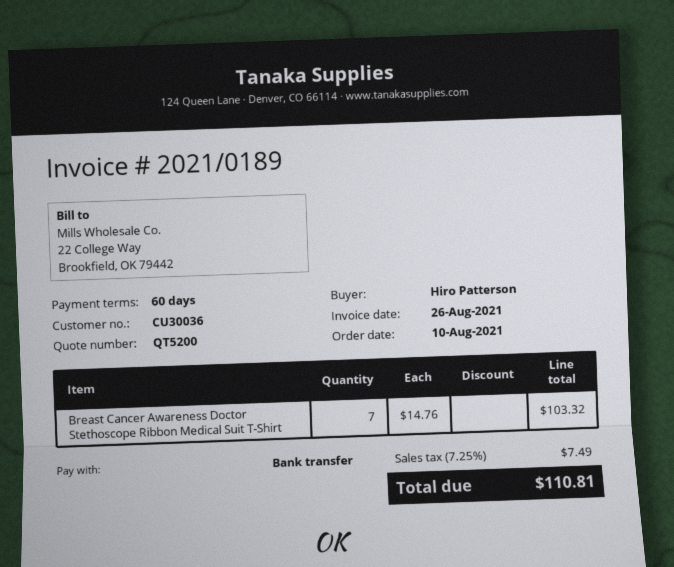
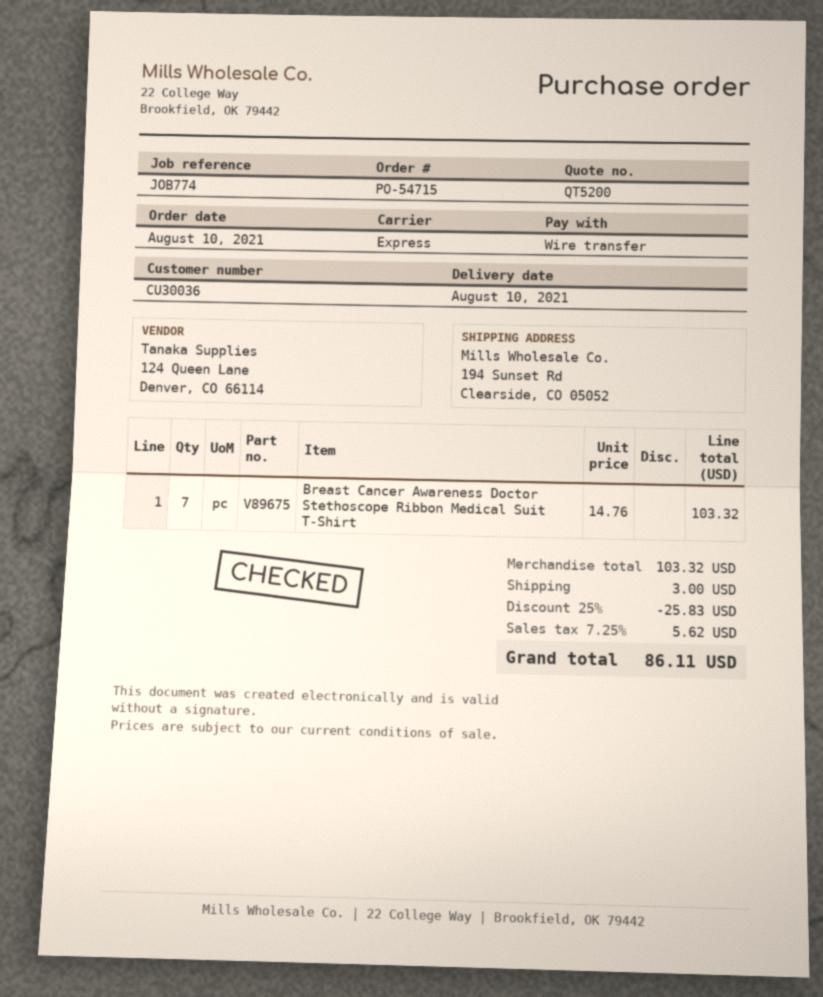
discount: none -> 25% = 25.83
shipping: none -> 3.00
tax: 7.25% = 7.49 -> 7.25% = 5.62
total: 110.81 -> 86.11

